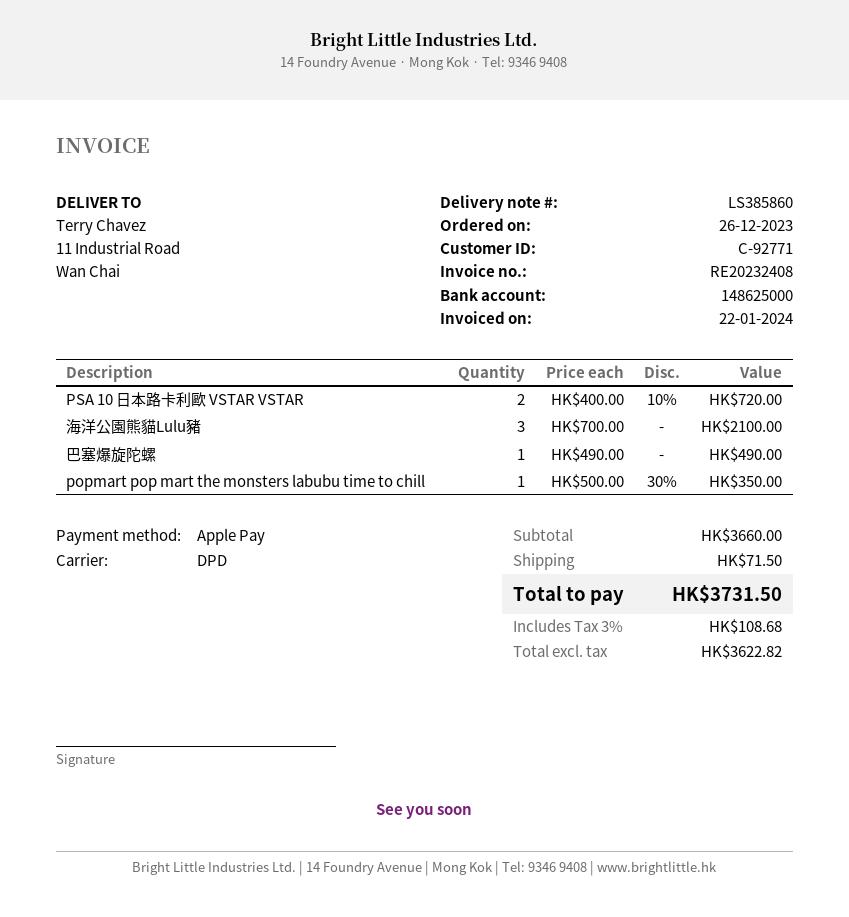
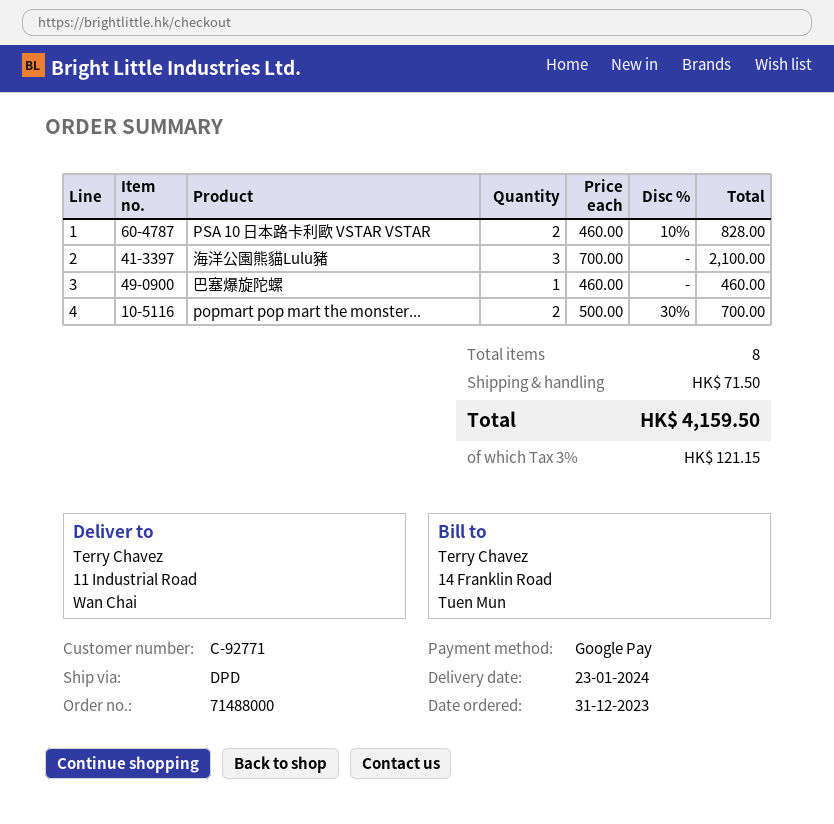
order date: 2023-12-26 -> 2023-12-31
payment method: Apple Pay -> Google Pay
PSA 10 日本路卡利歐 VSTAR VSTAR: 2 x 400.00 - 10% = 720.00 -> 2 x 460.00 - 10% = 828.00
巴塞爆旋陀螺: 1 x 490.00 = 490.00 -> 1 x 460.00 = 460.00
popmart pop mart the monsters labubu time to chill: 1 x 500.00 - 30% = 350.00 -> 2 x 500.00 - 30% = 700.00
tax: 3% = 108.68 -> 3% = 121.15
total: 3731.50 -> 4159.50

